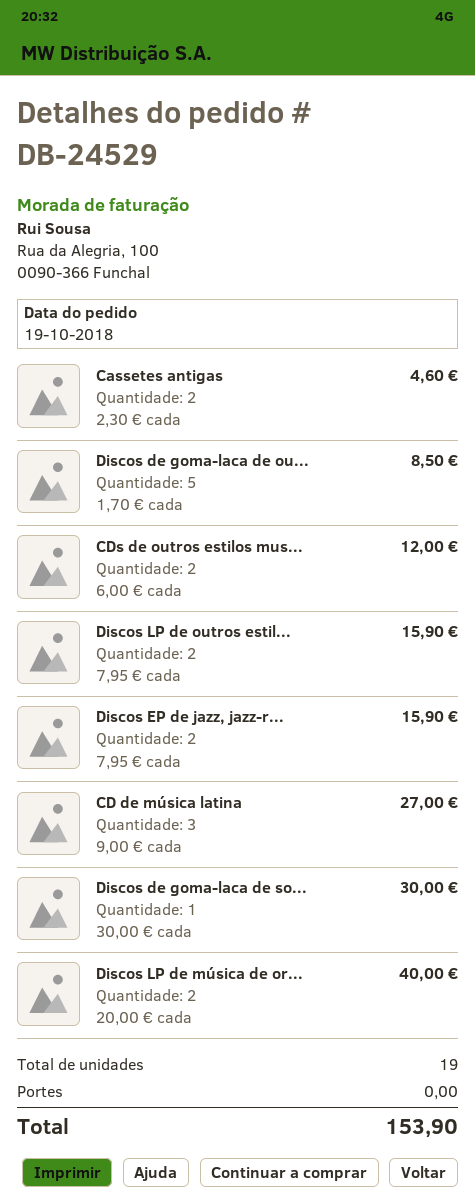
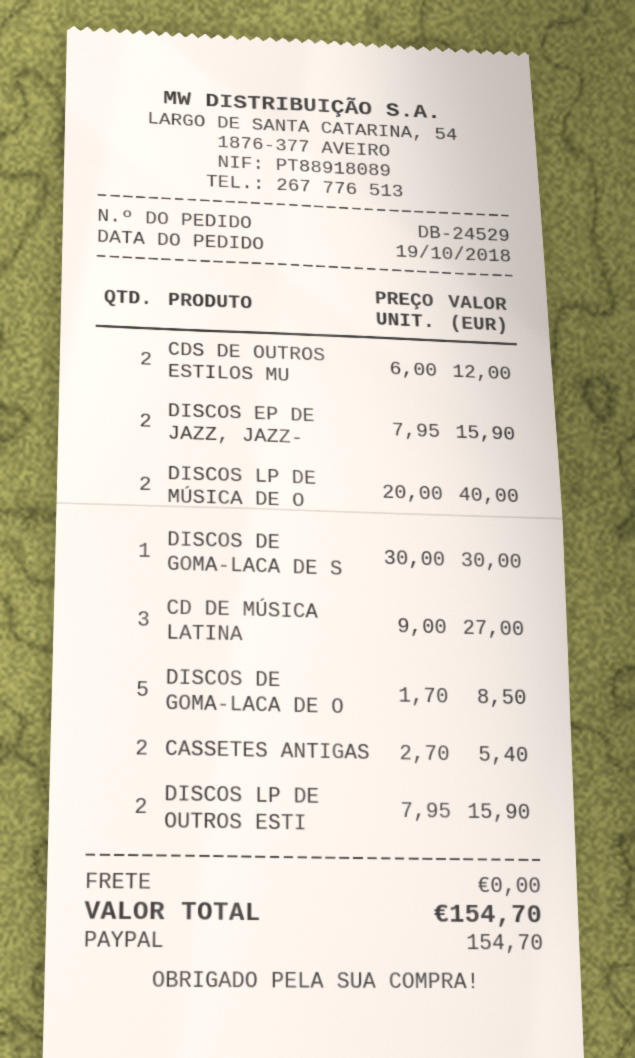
Cassetes antigas: 2 x 2.30 = 4.60 -> 2 x 2.70 = 5.40
total: 153.90 -> 154.70

